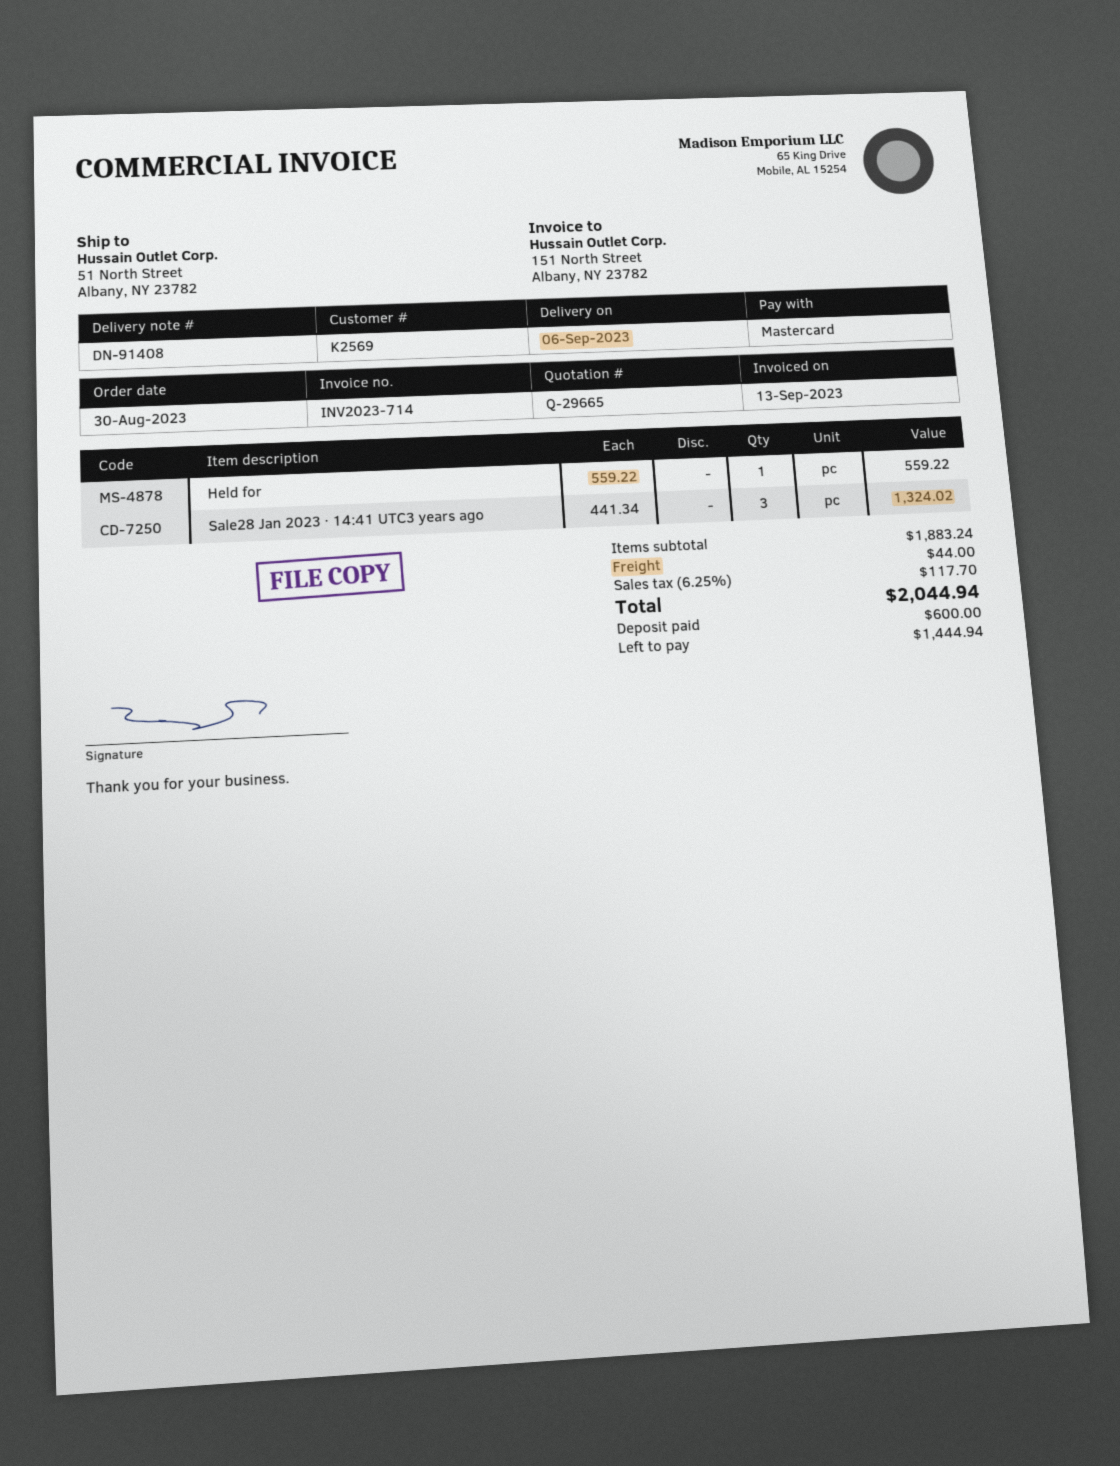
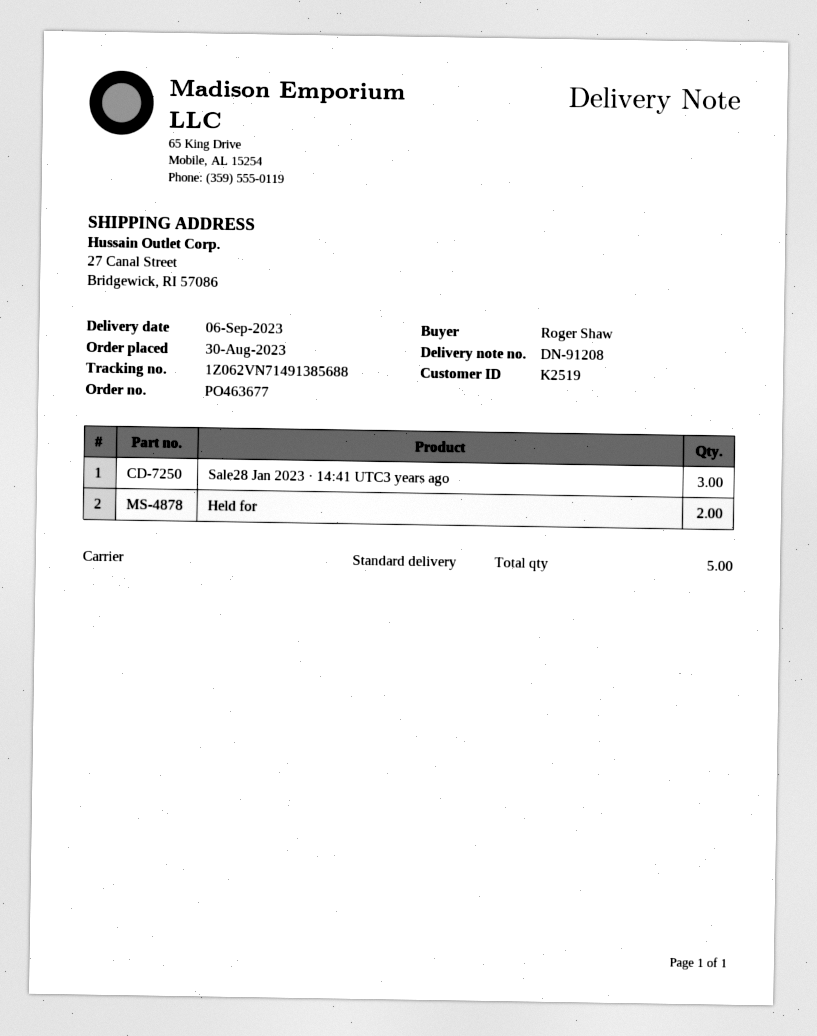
delivery note number: DN-91408 -> DN-91208
customer number: K2569 -> K2519
ship to: 51 North Street, Albany, NY 23782 -> 27 Canal Street, Bridgewick, RI 57086
Held for: 1 -> 2

